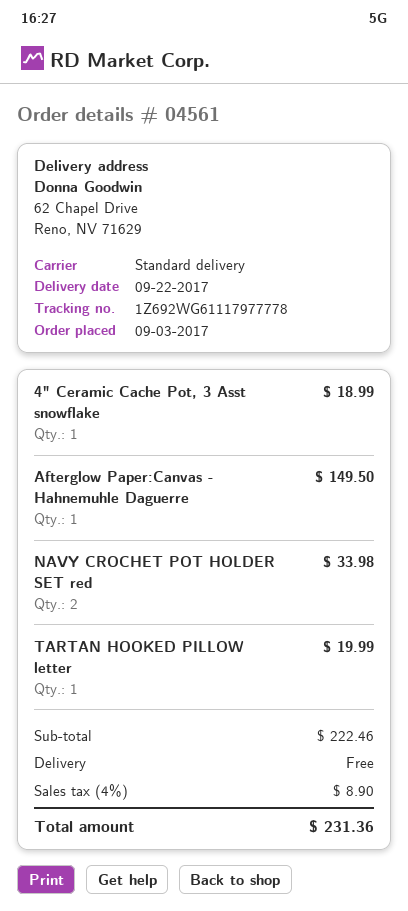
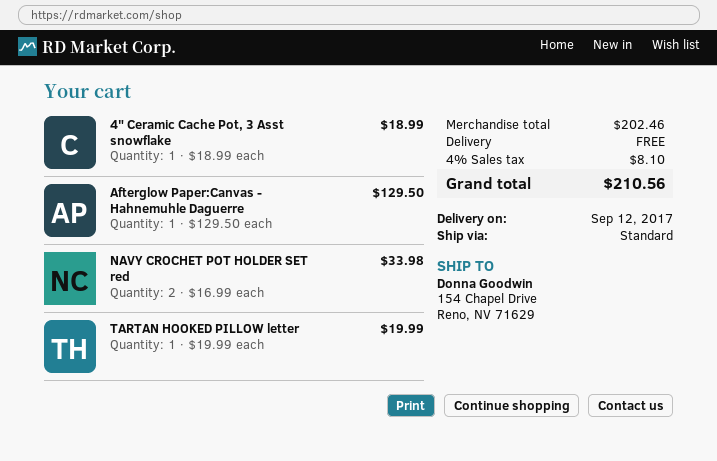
delivery date: 2017-09-22 -> 2017-09-12
ship to: 62 Chapel Drive, Reno, NV 71629 -> 154 Chapel Drive, Reno, NV 71629
Afterglow Paper:Canvas - Hahnemuhle Daguerre: 1 for 149.50 -> 1 for 129.50
subtotal: 222.46 -> 202.46
tax: 4% = 8.90 -> 4% = 8.10
total: 231.36 -> 210.56

